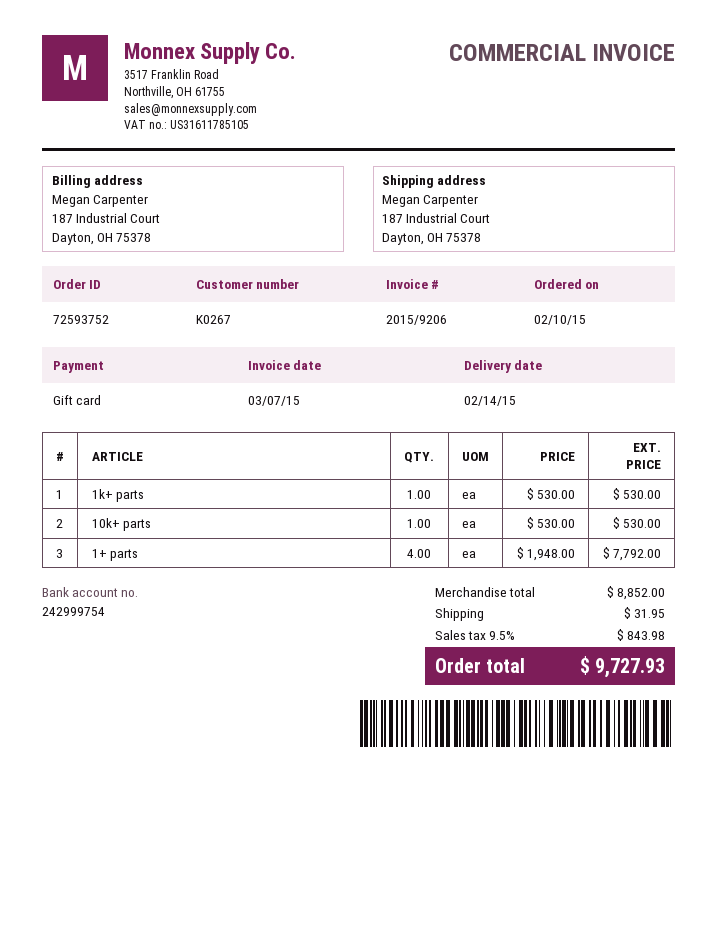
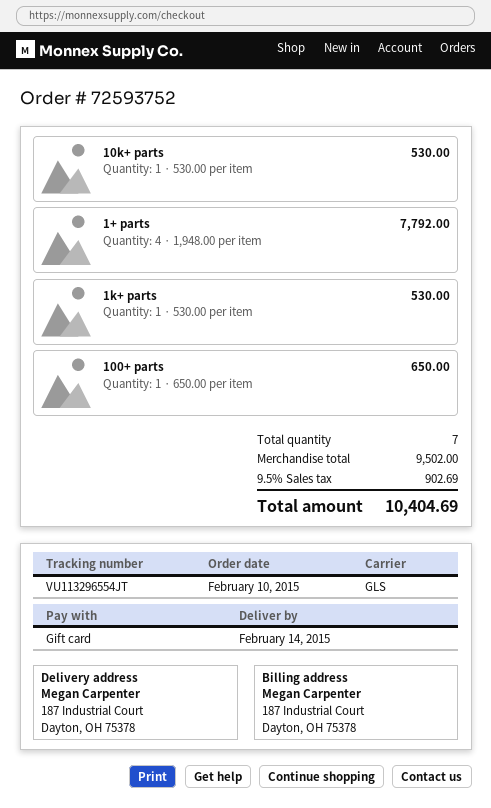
100+ parts: none -> 1 x 650.00 = 650.00
subtotal: 8852.00 -> 9502.00
shipping: 31.95 -> none
tax: 9.5% = 843.98 -> 9.5% = 902.69
total: 9727.93 -> 10404.69

